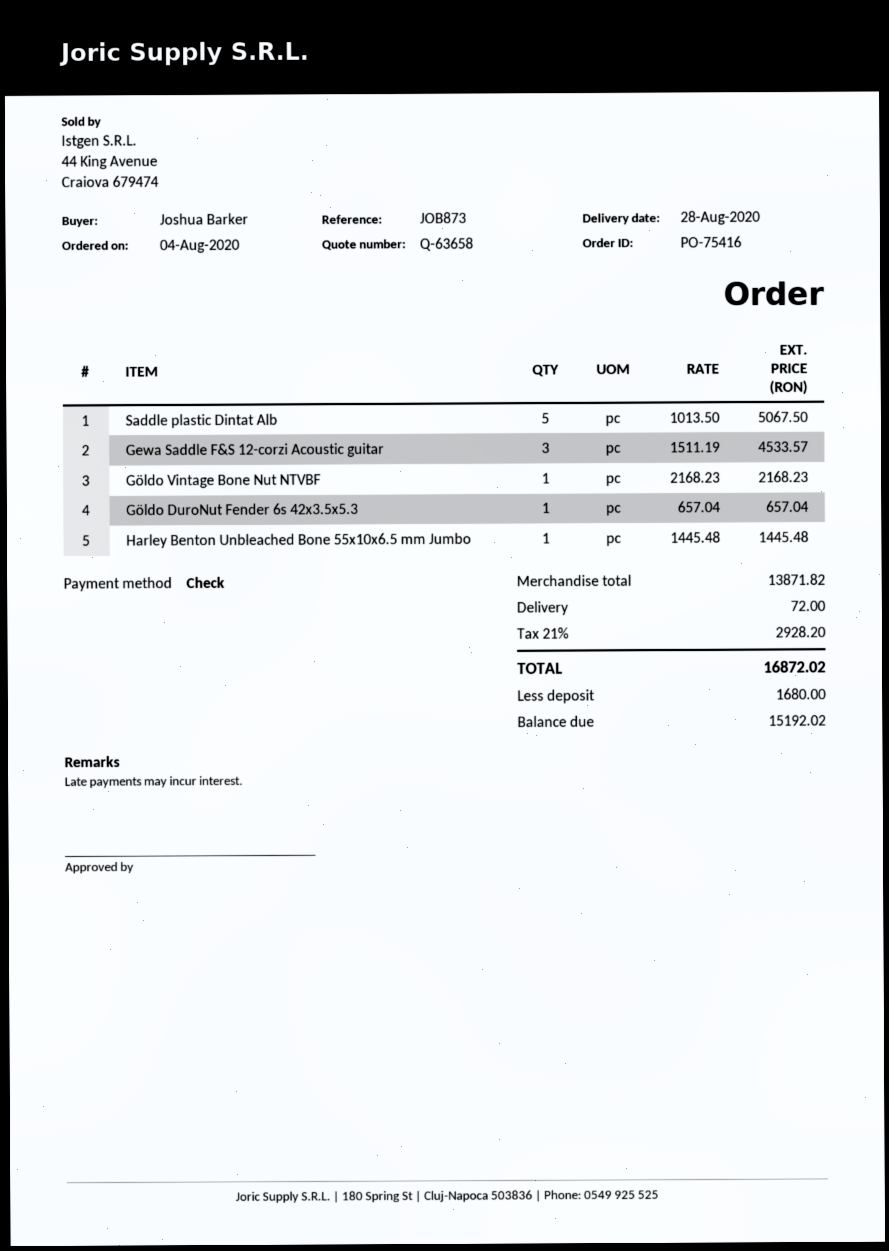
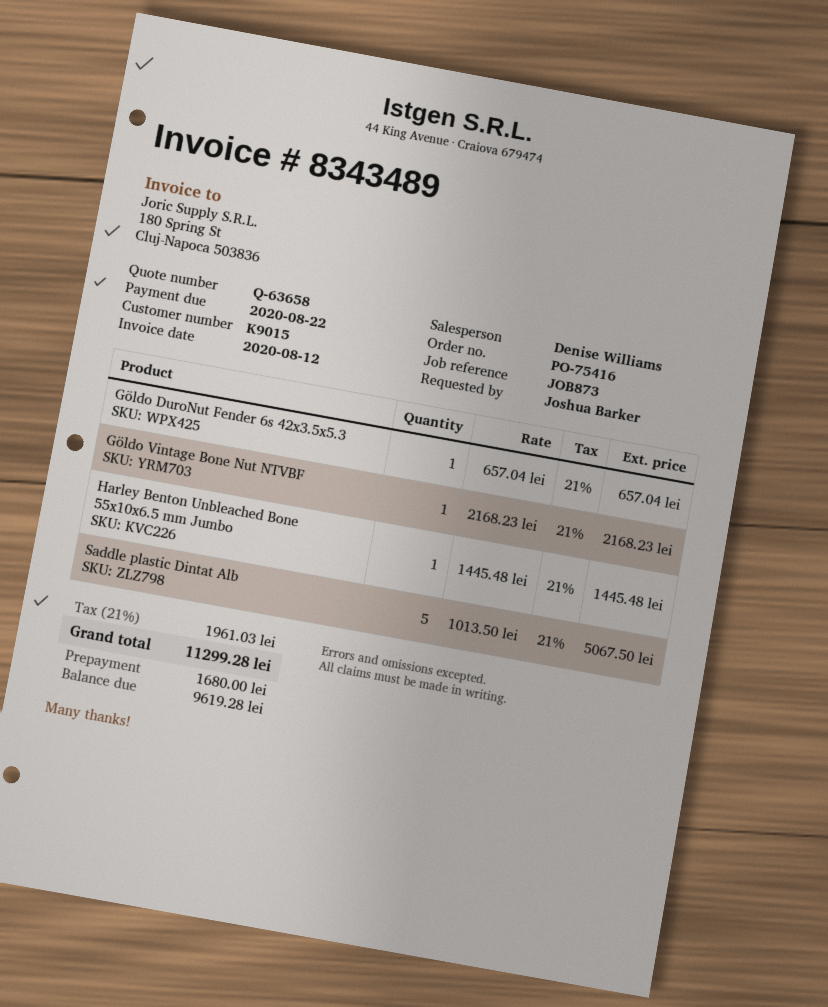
Gewa Saddle F&S 12-corzi Acoustic guitar: 3 x 1511.19 = 4533.57 -> none
shipping: 72.00 -> none
tax: 21% = 2928.20 -> 21% = 1961.03
total: 16872.02 -> 11299.28
balance: 15192.02 -> 9619.28

